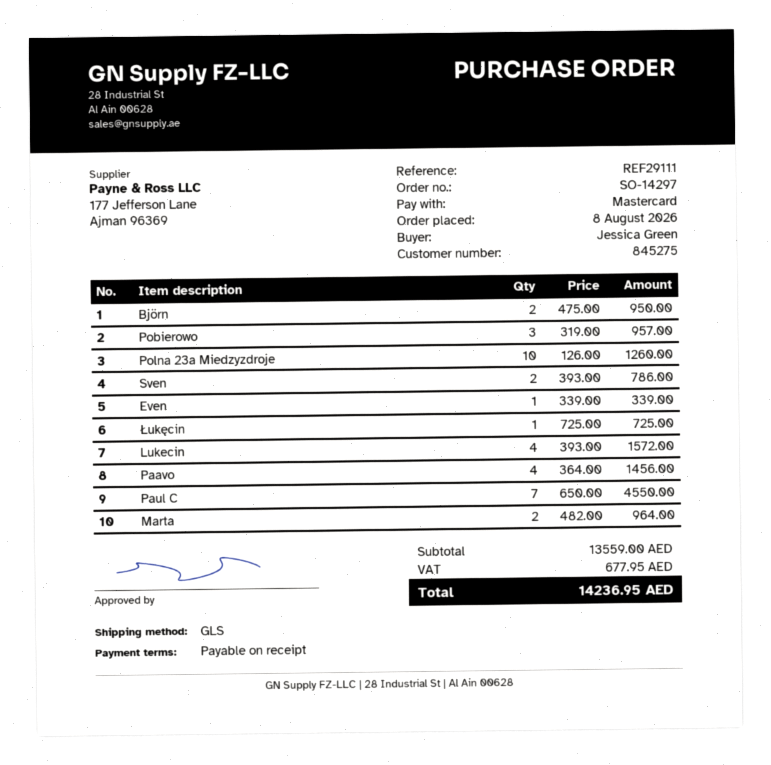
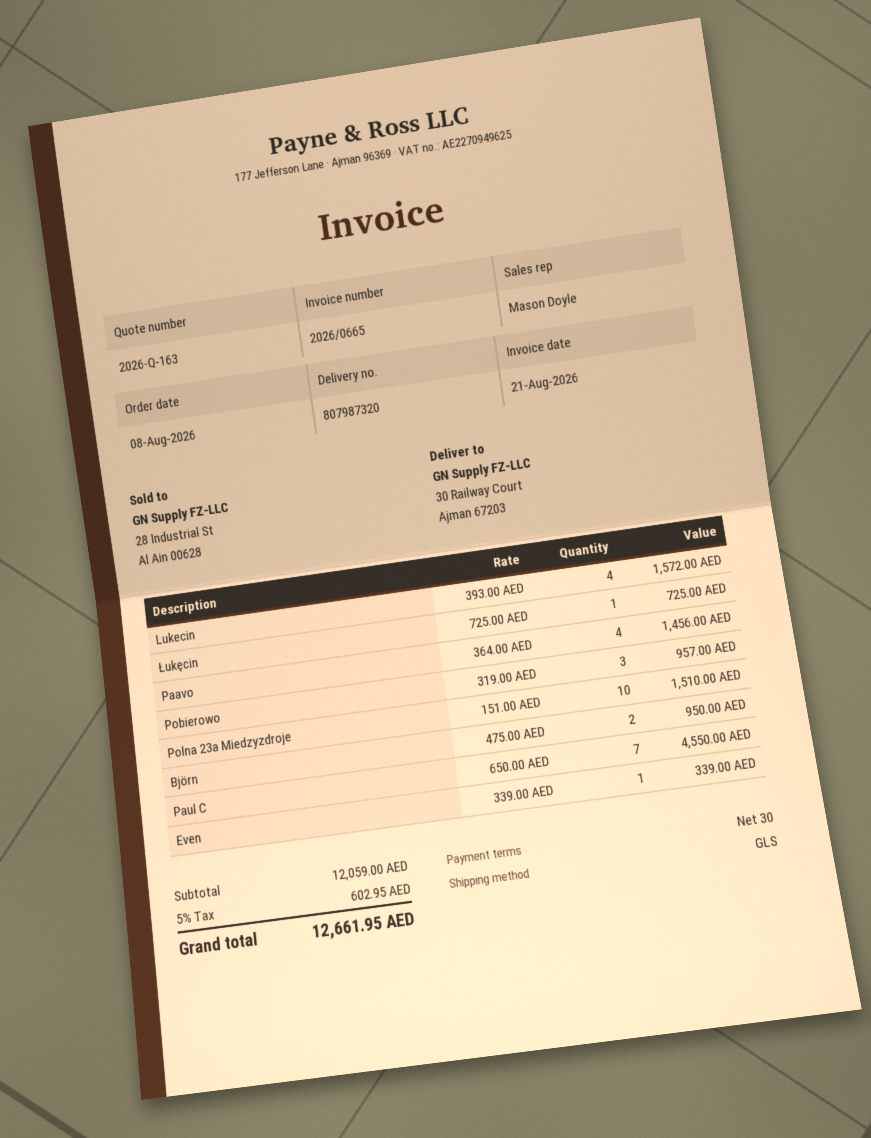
payment terms: on receipt -> 30 days
Polna 23a Miedzyzdroje: 10 x 126.00 = 1260.00 -> 10 x 151.00 = 1510.00
Sven: 2 x 393.00 = 786.00 -> none
Marta: 2 x 482.00 = 964.00 -> none
subtotal: 13559.00 -> 12059.00
tax: 677.95 -> 602.95
total: 14236.95 -> 12661.95

